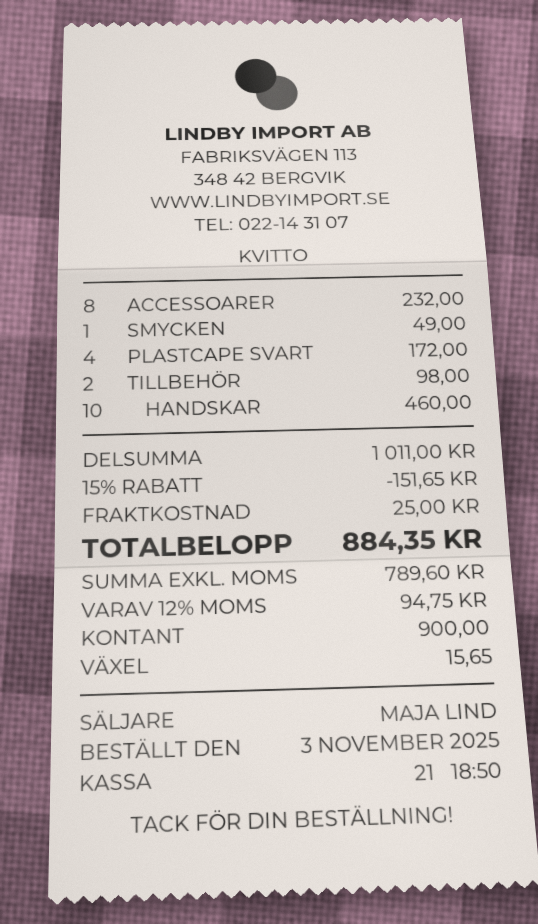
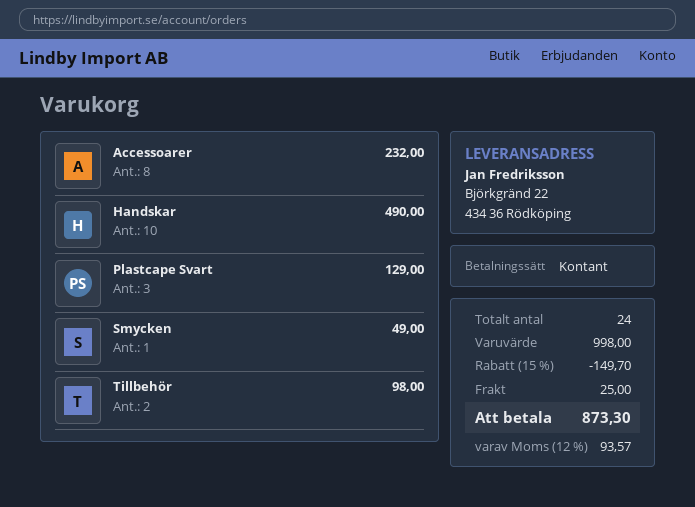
PLASTCAPE SVART: 4 for 172.00 -> 3 for 129.00
HANDSKAR: 10 for 460.00 -> 10 for 490.00
subtotal: 1011.00 -> 998.00
discount: 15% = 151.65 -> 15% = 149.70
tax: 12% = 94.75 -> 12% = 93.57
total: 884.35 -> 873.30

